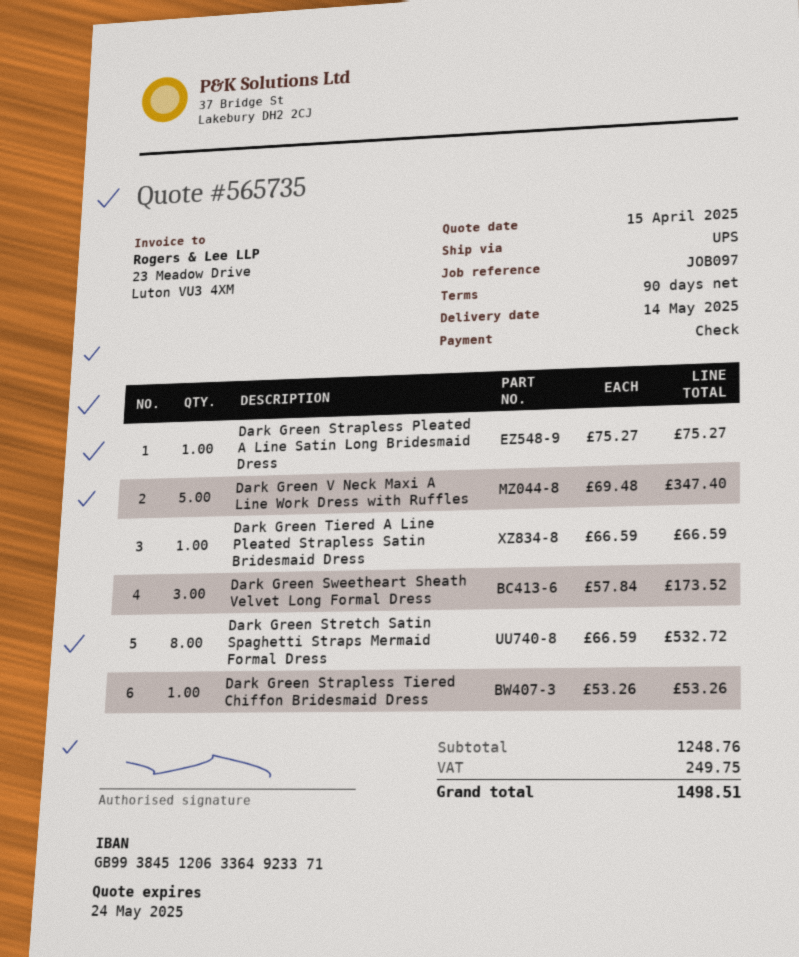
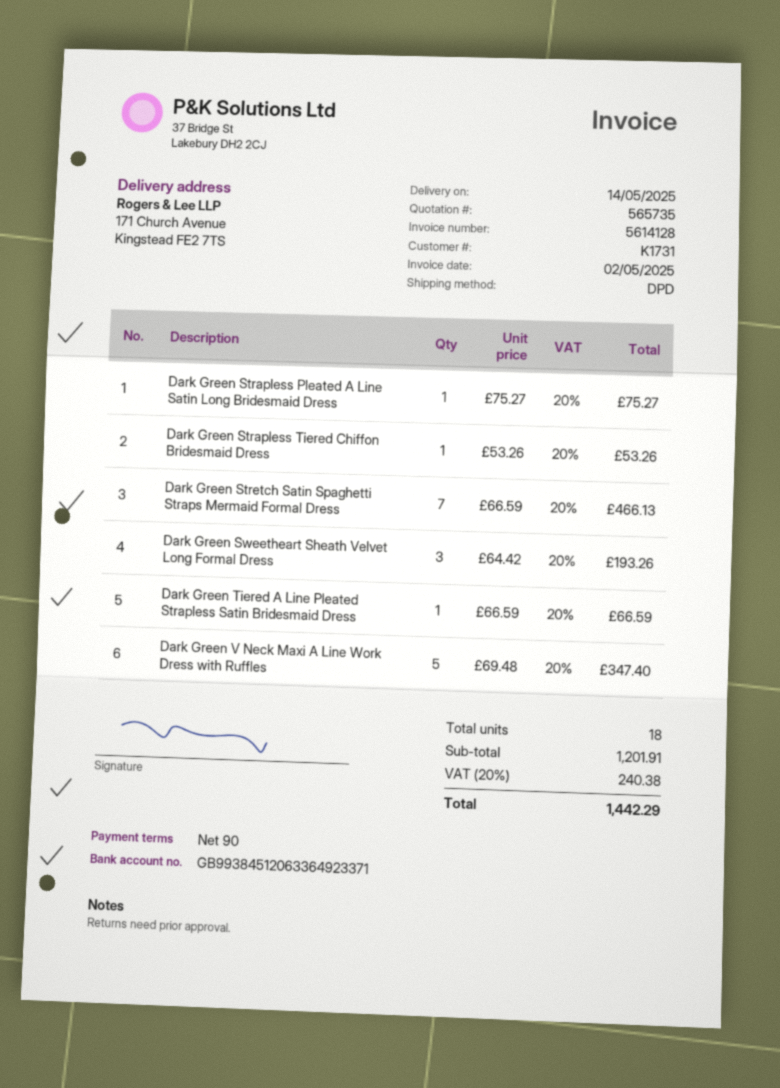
shipping method: UPS -> DPD
Dark Green Sweetheart Sheath Velvet Long Formal Dress: 3 x 57.84 = 173.52 -> 3 x 64.42 = 193.26
Dark Green Stretch Satin Spaghetti Straps Mermaid Formal Dress: 8 x 66.59 = 532.72 -> 7 x 66.59 = 466.13
subtotal: 1248.76 -> 1201.91
tax: 249.75 -> 240.38
total: 1498.51 -> 1442.29

